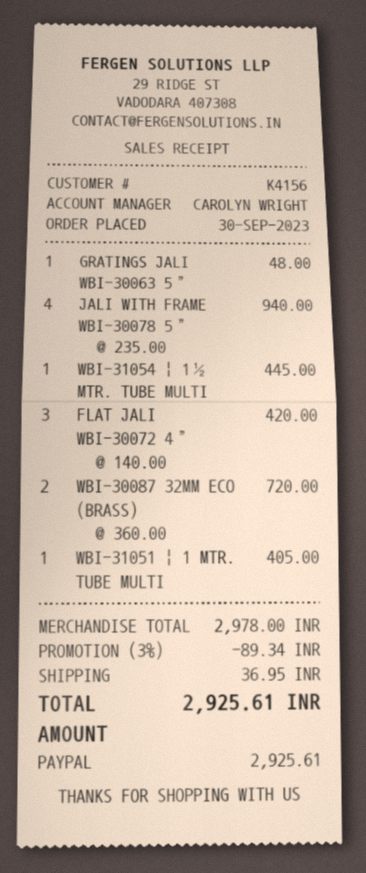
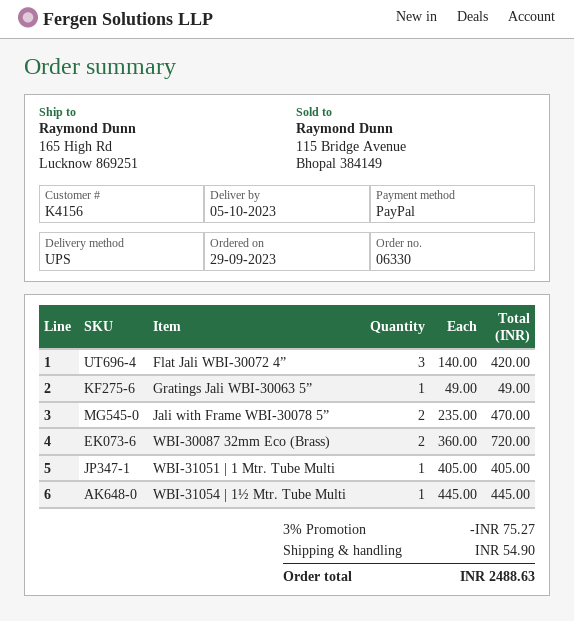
order date: 2023-09-30 -> 2023-09-29
GRATINGS JALI WBI-30063 5”: 1 x 48.00 = 48.00 -> 1 x 49.00 = 49.00
JALI WITH FRAME WBI-30078 5”: 4 x 235.00 = 940.00 -> 2 x 235.00 = 470.00
discount: 3% = 89.34 -> 3% = 75.27
shipping: 36.95 -> 54.90
total: 2925.61 -> 2488.63

